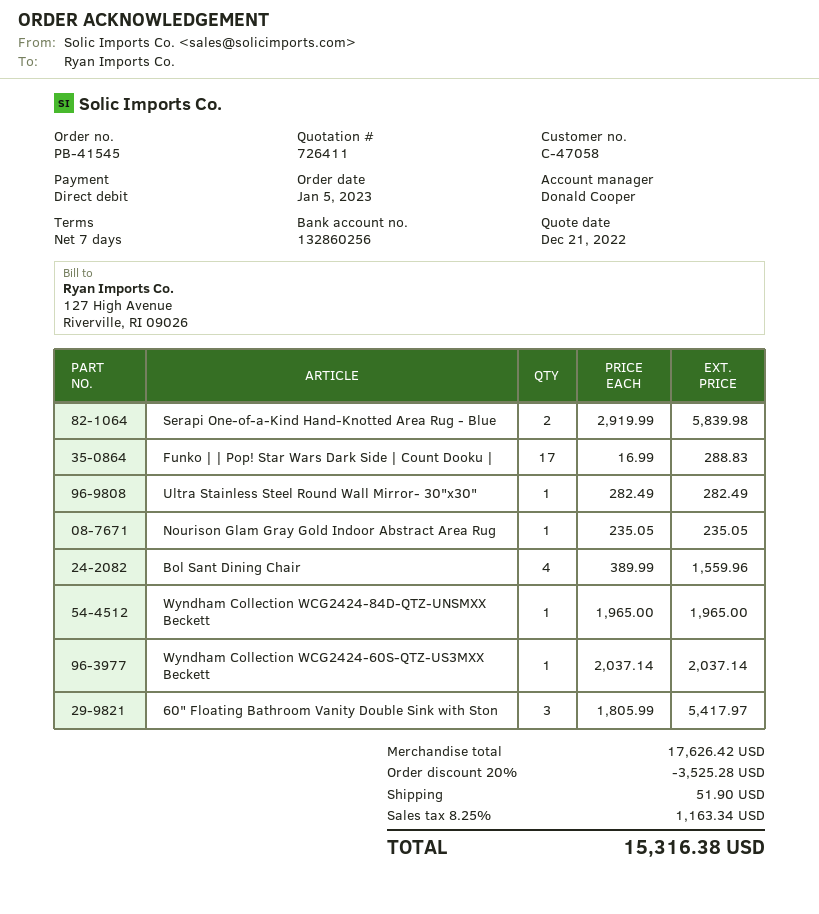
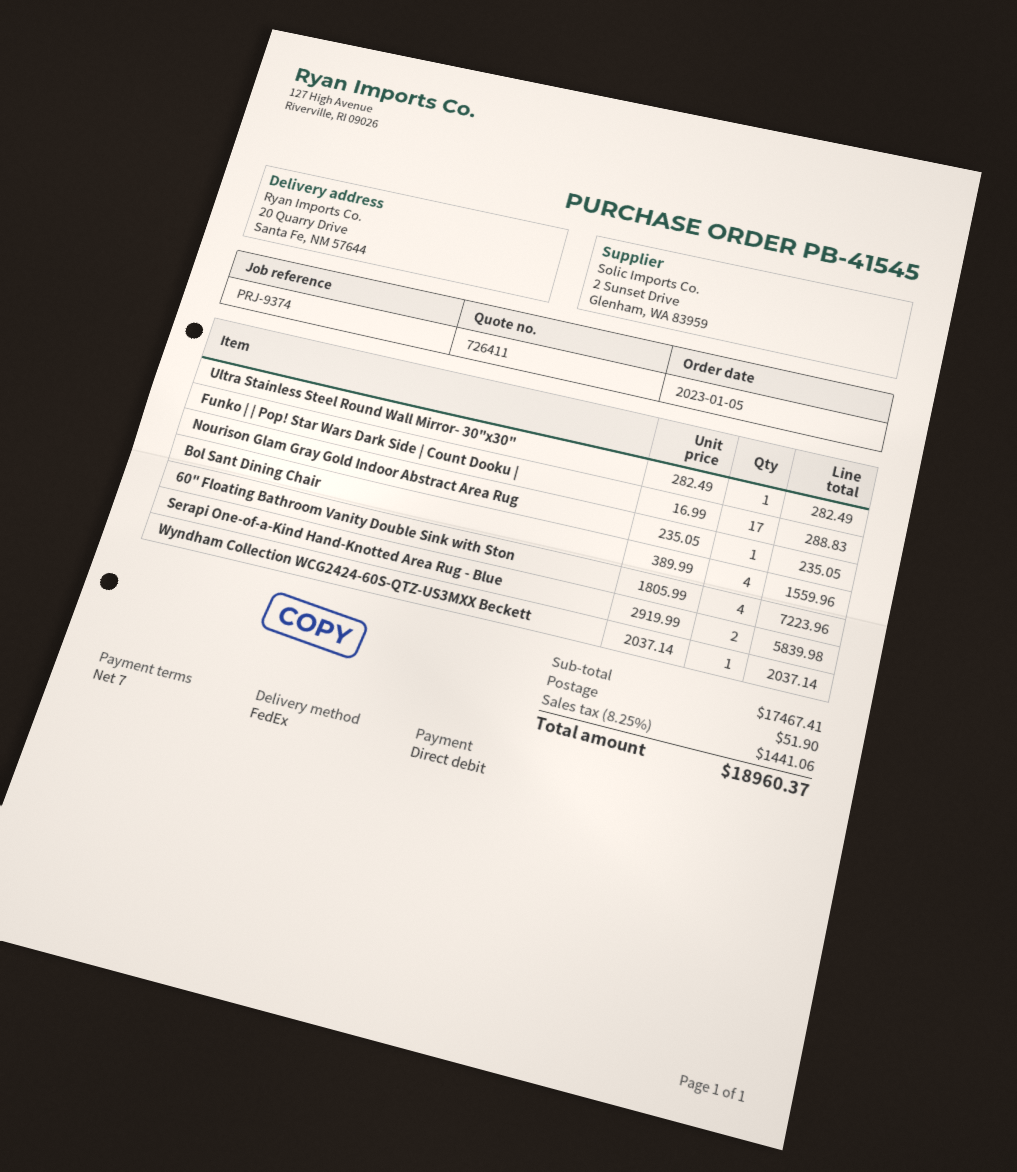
Wyndham Collection WCG2424-84D-QTZ-UNSMXX Beckett: 1 x 1965.00 = 1965.00 -> none
60" Floating Bathroom Vanity Double Sink with Ston: 3 x 1805.99 = 5417.97 -> 4 x 1805.99 = 7223.96
subtotal: 17626.42 -> 17467.41
discount: 20% = 3525.28 -> none
tax: 8.25% = 1163.34 -> 8.25% = 1441.06
total: 15316.38 -> 18960.37

